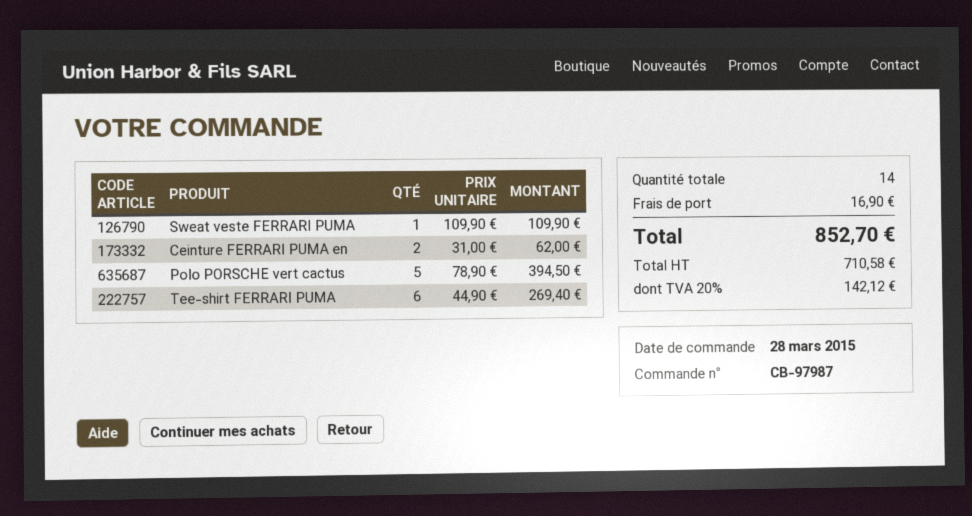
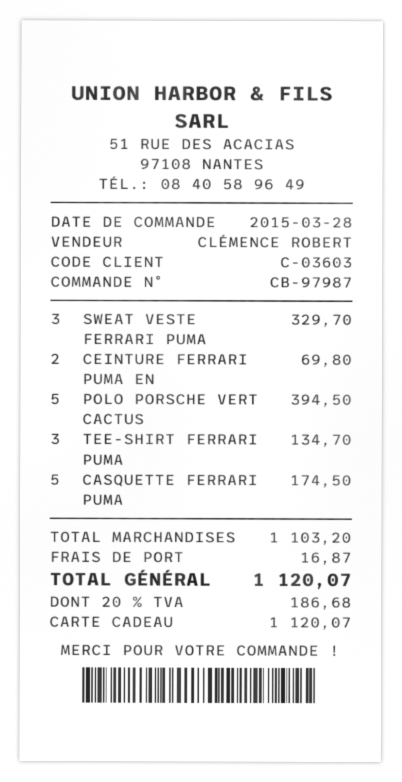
Sweat veste FERRARI PUMA: 1 for 109.90 -> 3 for 329.70
Ceinture FERRARI PUMA en: 2 for 62.00 -> 2 for 69.80
Tee-shirt FERRARI PUMA: 6 for 269.40 -> 3 for 134.70
CASQUETTE FERRARI PUMA: none -> 5 for 174.50
shipping: 16.90 -> 16.87
tax: 20% = 142.12 -> 20% = 186.68
total: 852.70 -> 1120.07

